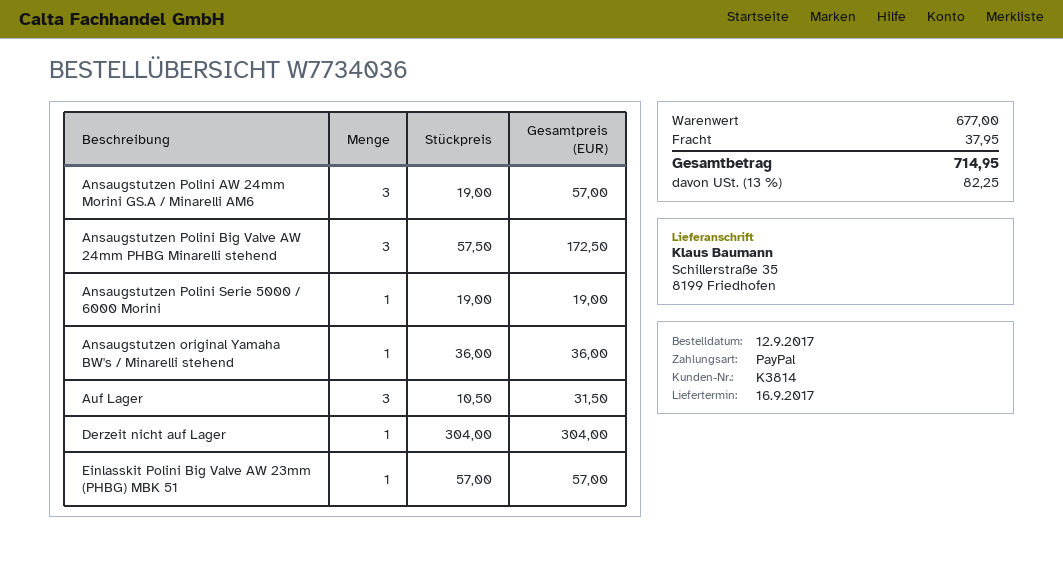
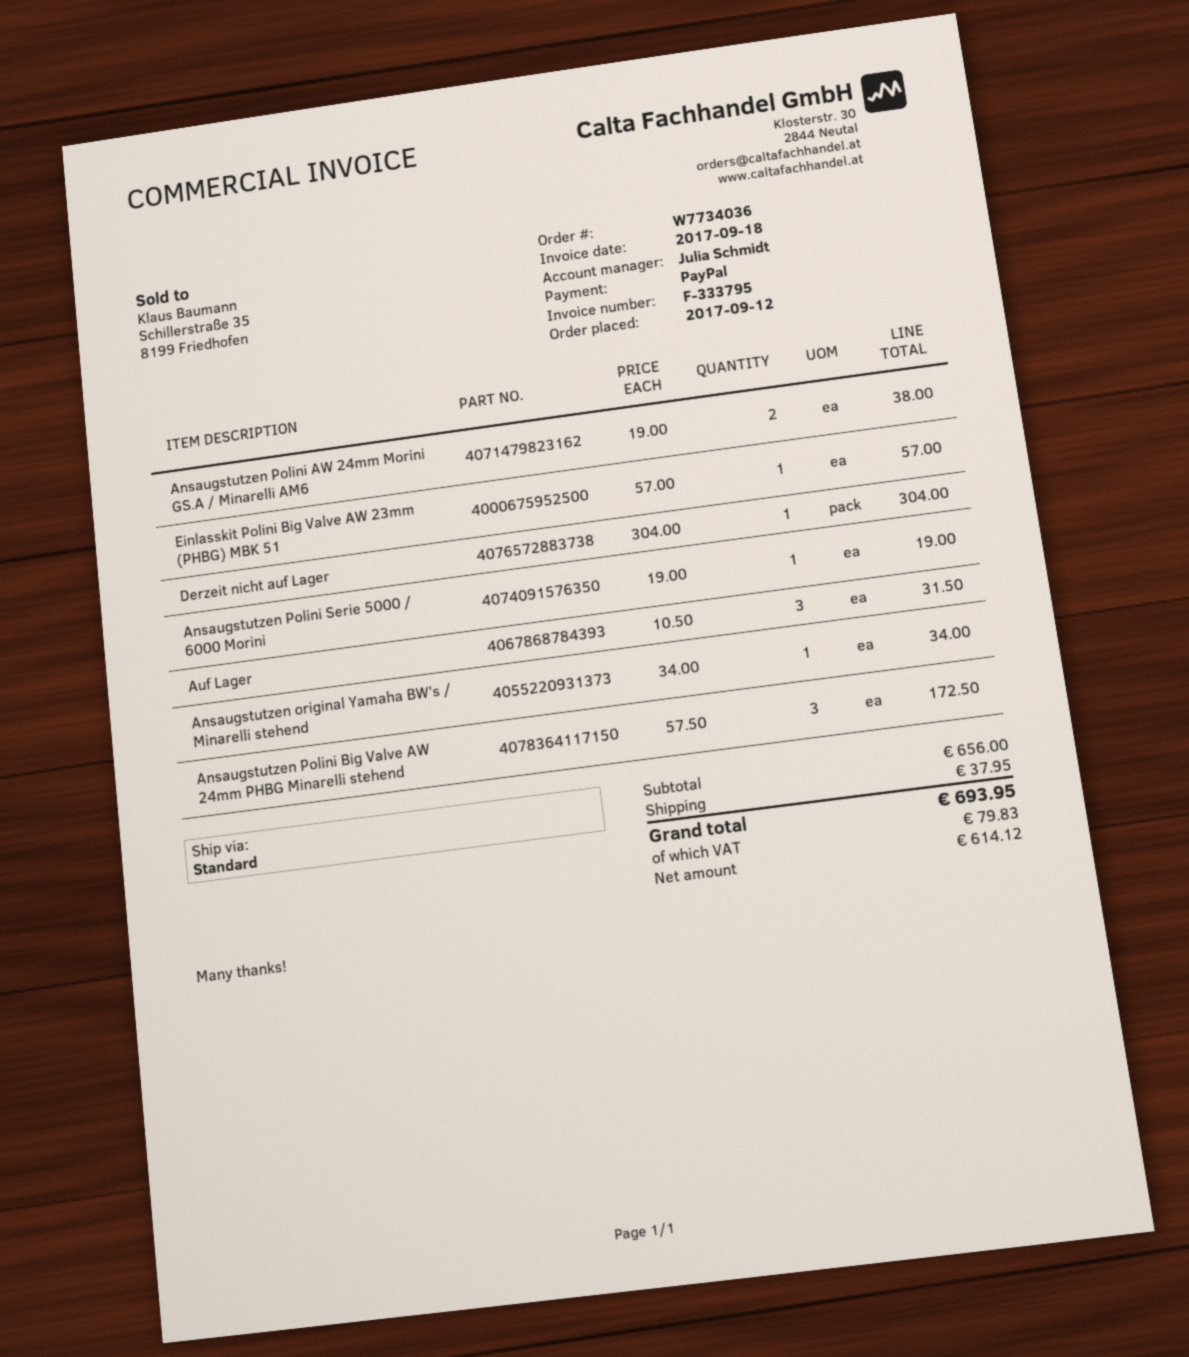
Ansaugstutzen Polini AW 24mm Morini GS.A / Minarelli AM6: 3 x 19.00 = 57.00 -> 2 x 19.00 = 38.00
Ansaugstutzen original Yamaha BW's / Minarelli stehend: 1 x 36.00 = 36.00 -> 1 x 34.00 = 34.00
subtotal: 677.00 -> 656.00
tax: 82.25 -> 79.83
total: 714.95 -> 693.95

